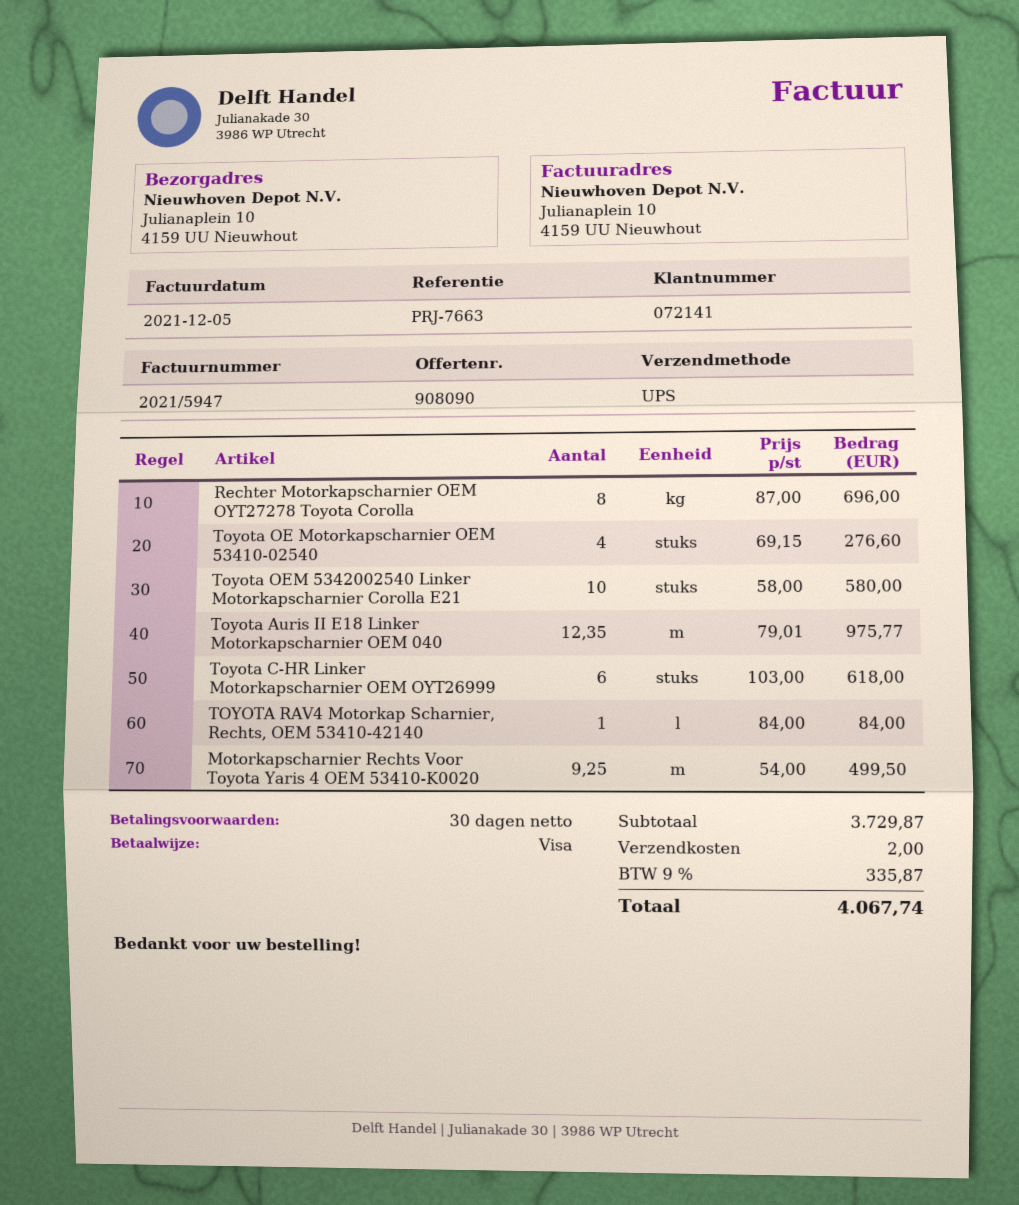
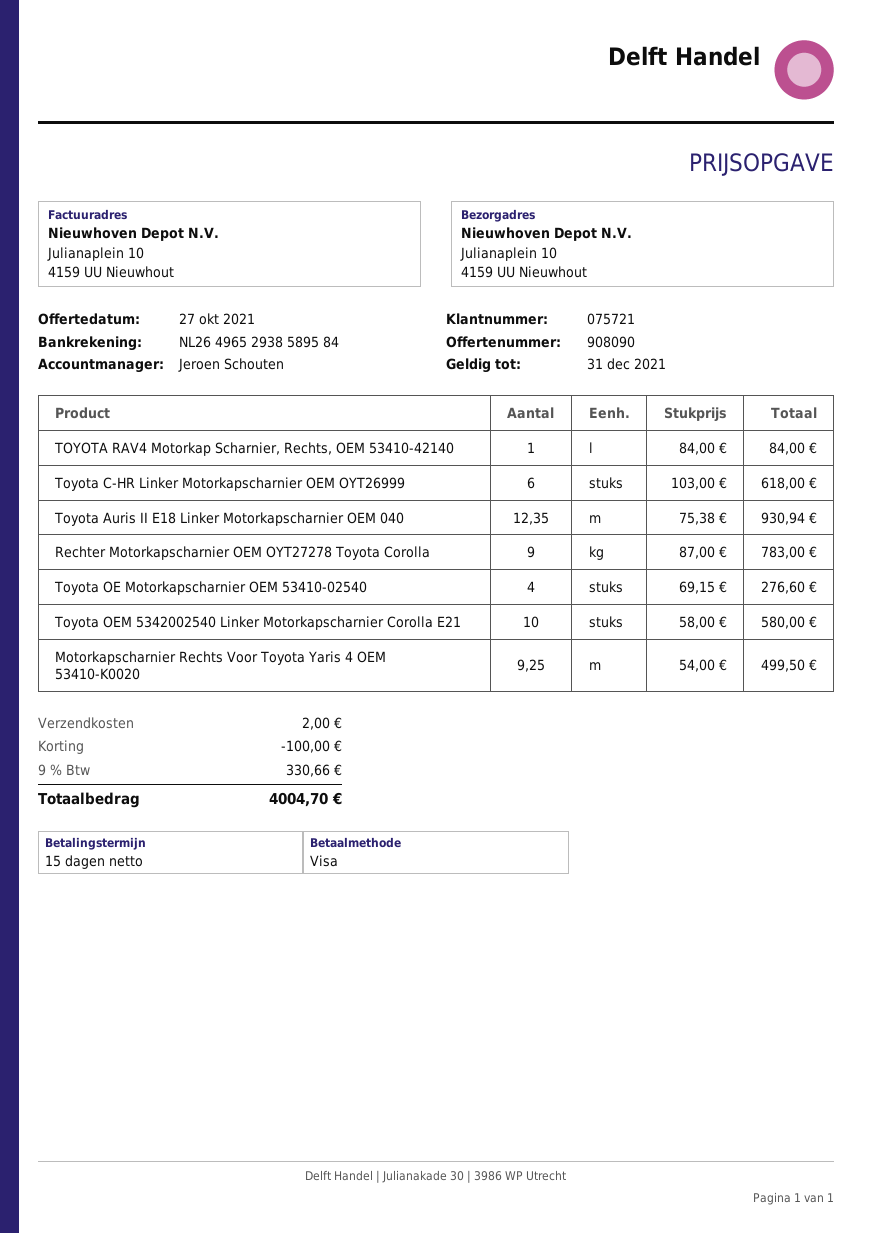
payment terms: 30 days -> 15 days
customer number: 072141 -> 075721
Rechter Motorkapscharnier OEM OYT27278 Toyota Corolla: 8 x 87.00 = 696.00 -> 9 x 87.00 = 783.00
Toyota Auris II E18 Linker Motorkapscharnier OEM 040: 12.35 x 79.01 = 975.77 -> 12.35 x 75.38 = 930.94
discount: none -> 100.00
tax: 9% = 335.87 -> 9% = 330.66
total: 4067.74 -> 4004.70

